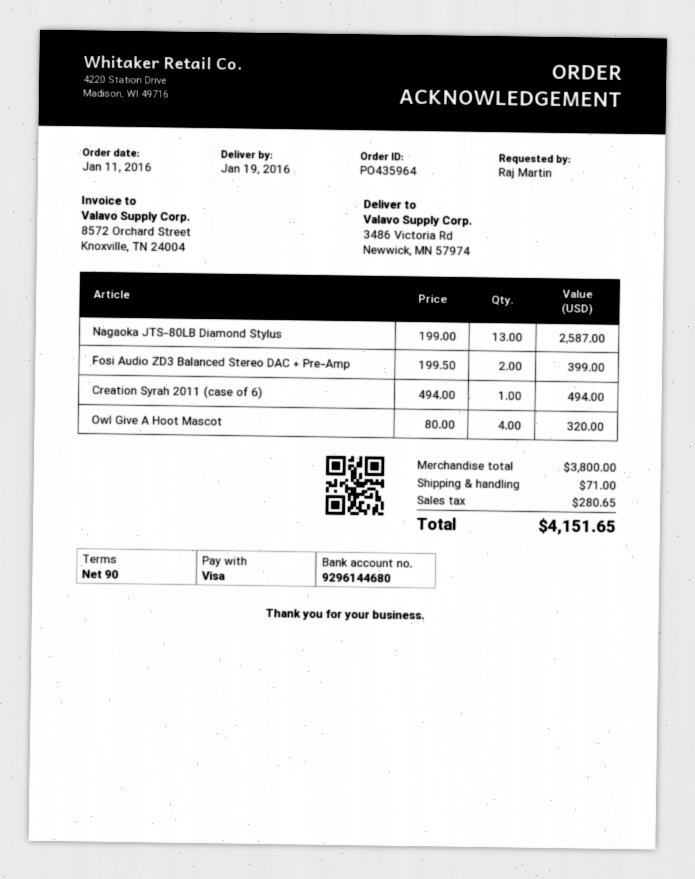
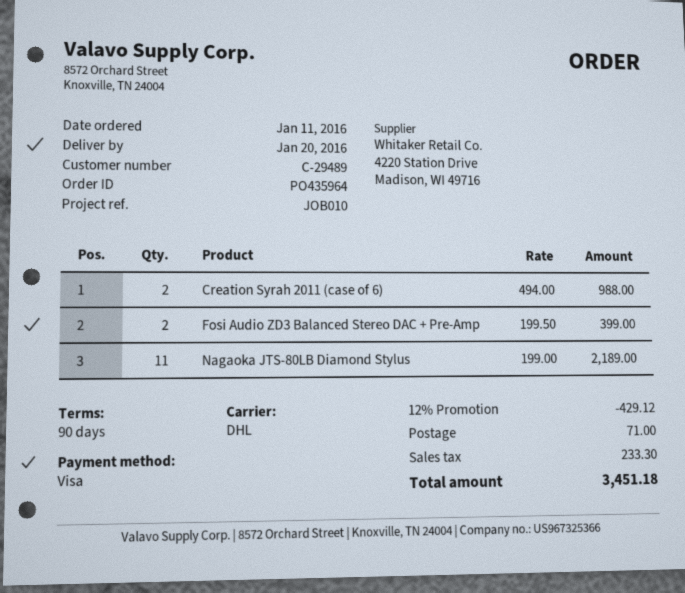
delivery date: 2016-01-19 -> 2016-01-20
Nagaoka JTS-80LB Diamond Stylus: 13 x 199.00 = 2587.00 -> 11 x 199.00 = 2189.00
Creation Syrah 2011 (case of 6): 1 x 494.00 = 494.00 -> 2 x 494.00 = 988.00
Owl Give A Hoot Mascot: 4 x 80.00 = 320.00 -> none
discount: none -> 12% = 429.12
tax: 280.65 -> 233.30
total: 4151.65 -> 3451.18

